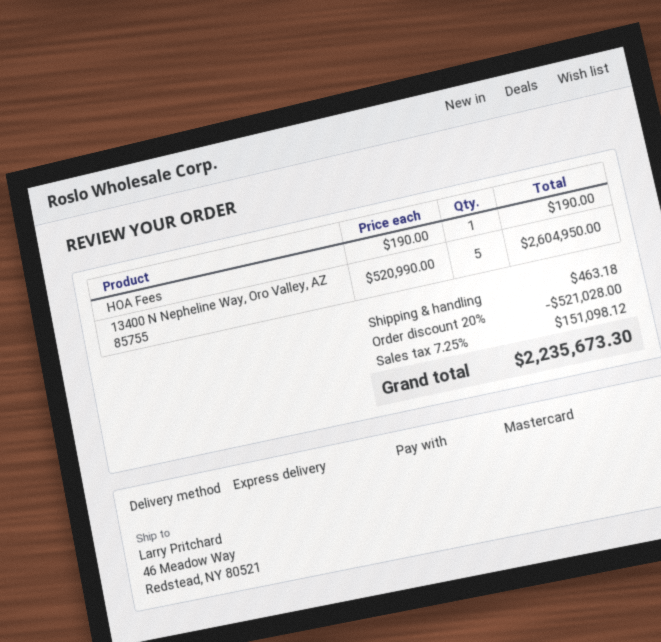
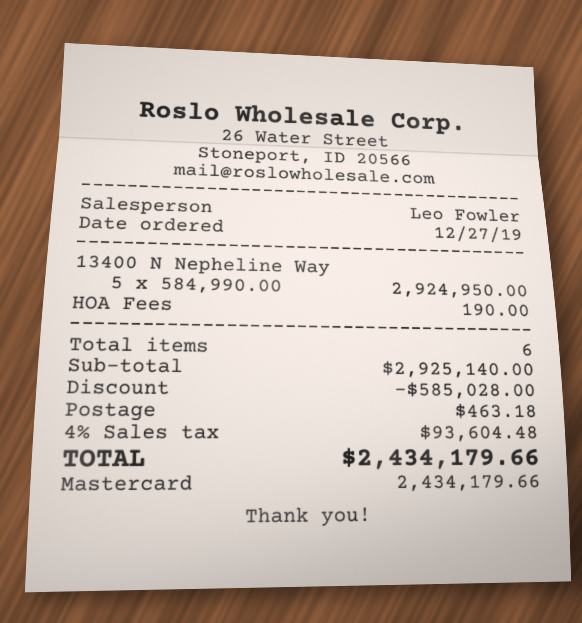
13400 N Nepheline Way, Oro Valley, AZ 85755: 5 x 520990.00 = 2604950.00 -> 5 x 584990.00 = 2924950.00
discount: 521028.00 -> 585028.00
tax: 7.25% = 151098.12 -> 4% = 93604.48
total: 2235673.30 -> 2434179.66

